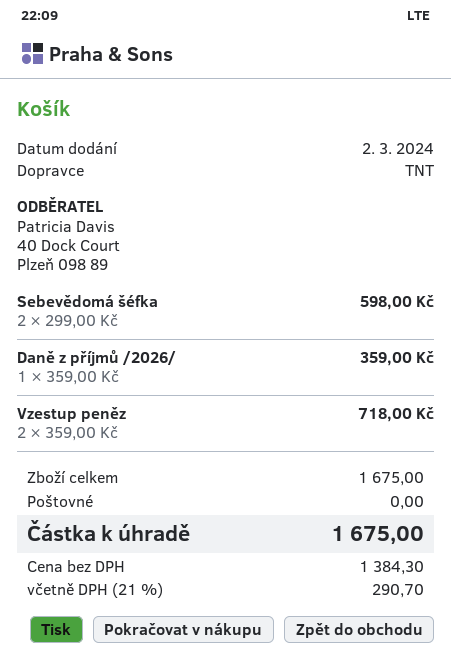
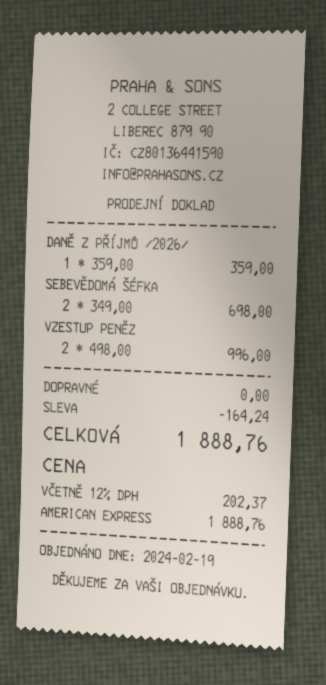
Sebevědomá šéfka: 2 x 299.00 = 598.00 -> 2 x 349.00 = 698.00
Vzestup peněz: 2 x 359.00 = 718.00 -> 2 x 498.00 = 996.00
discount: none -> 164.24
tax: 21% = 290.70 -> 12% = 202.37
total: 1675.00 -> 1888.76

